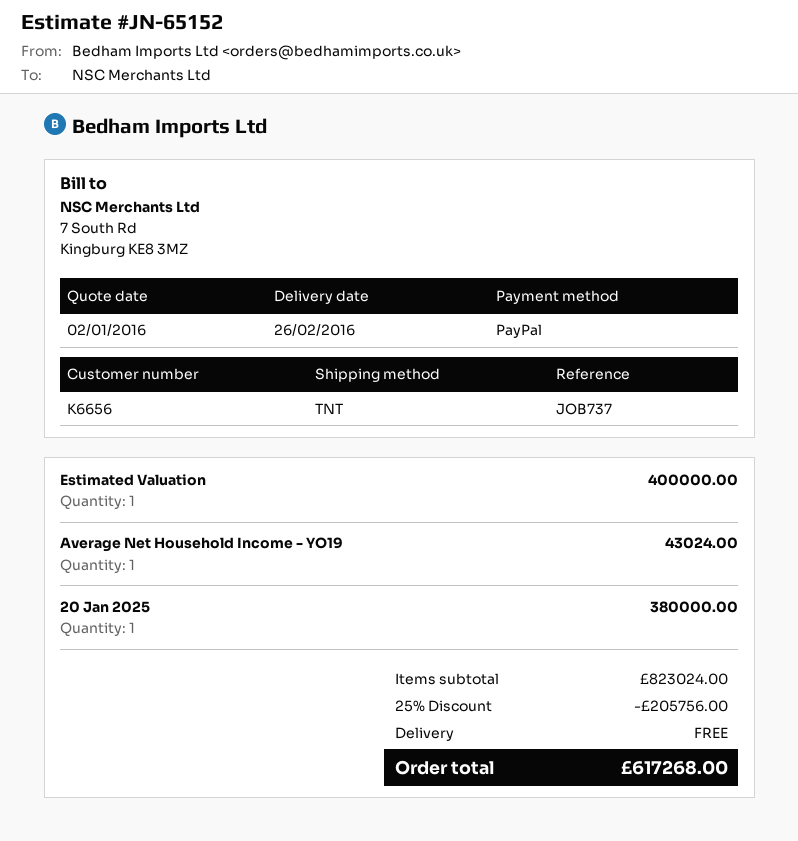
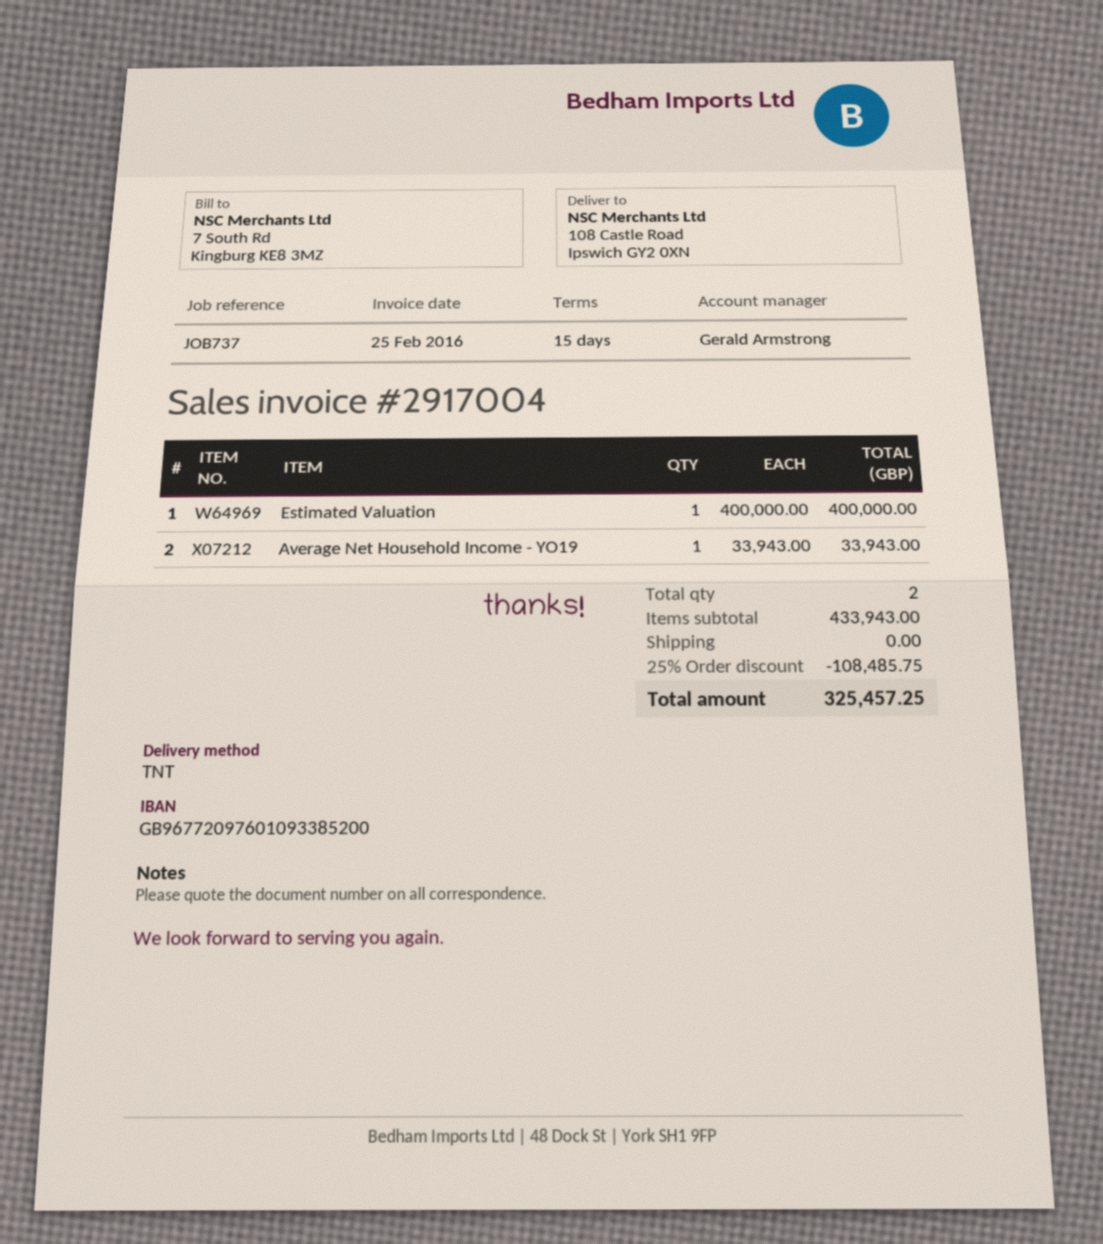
Average Net Household Income - YO19: 1 for 43024.00 -> 1 for 33943.00
20 Jan 2025: 1 for 380000.00 -> none
subtotal: 823024.00 -> 433943.00
discount: 25% = 205756.00 -> 25% = 108485.75
total: 617268.00 -> 325457.25

